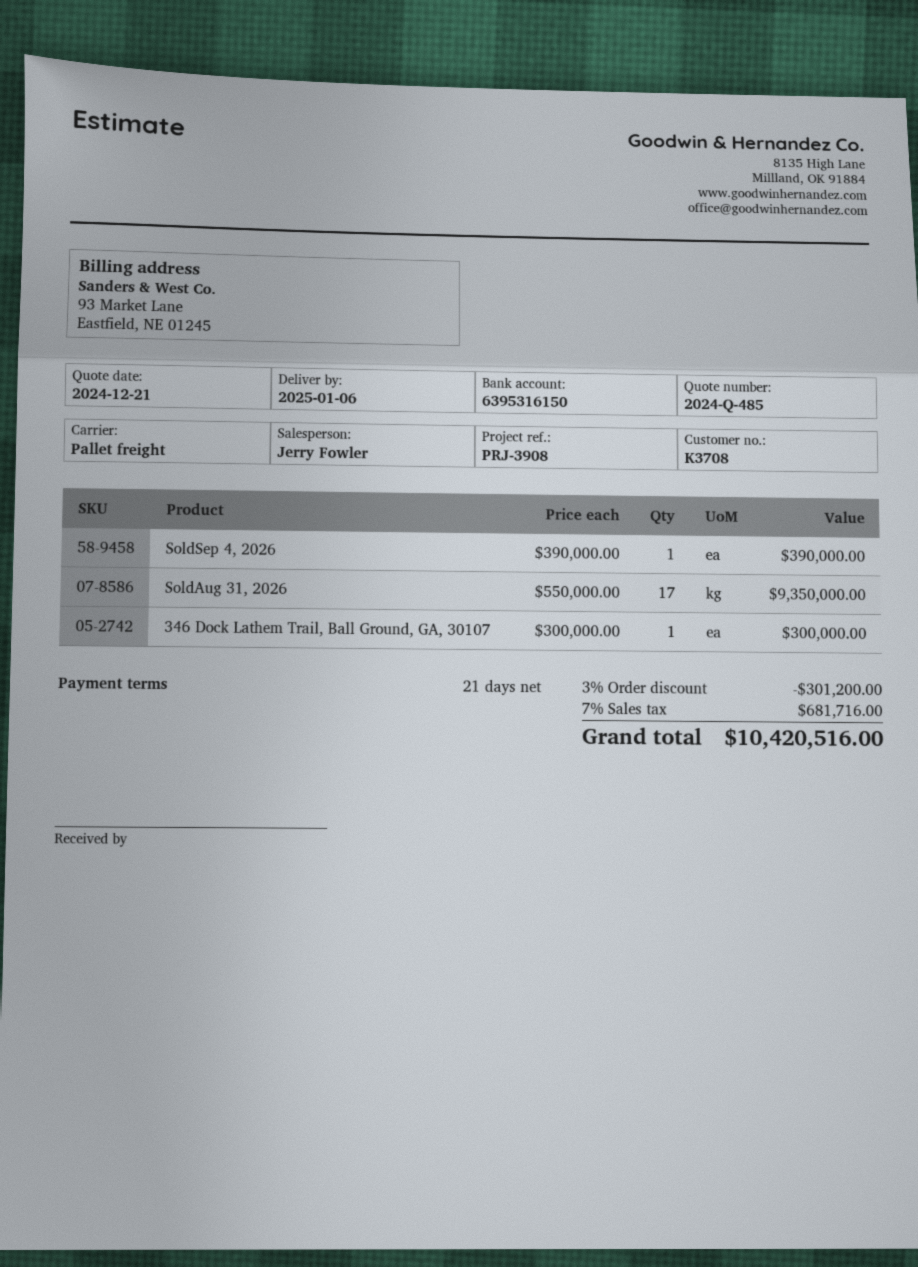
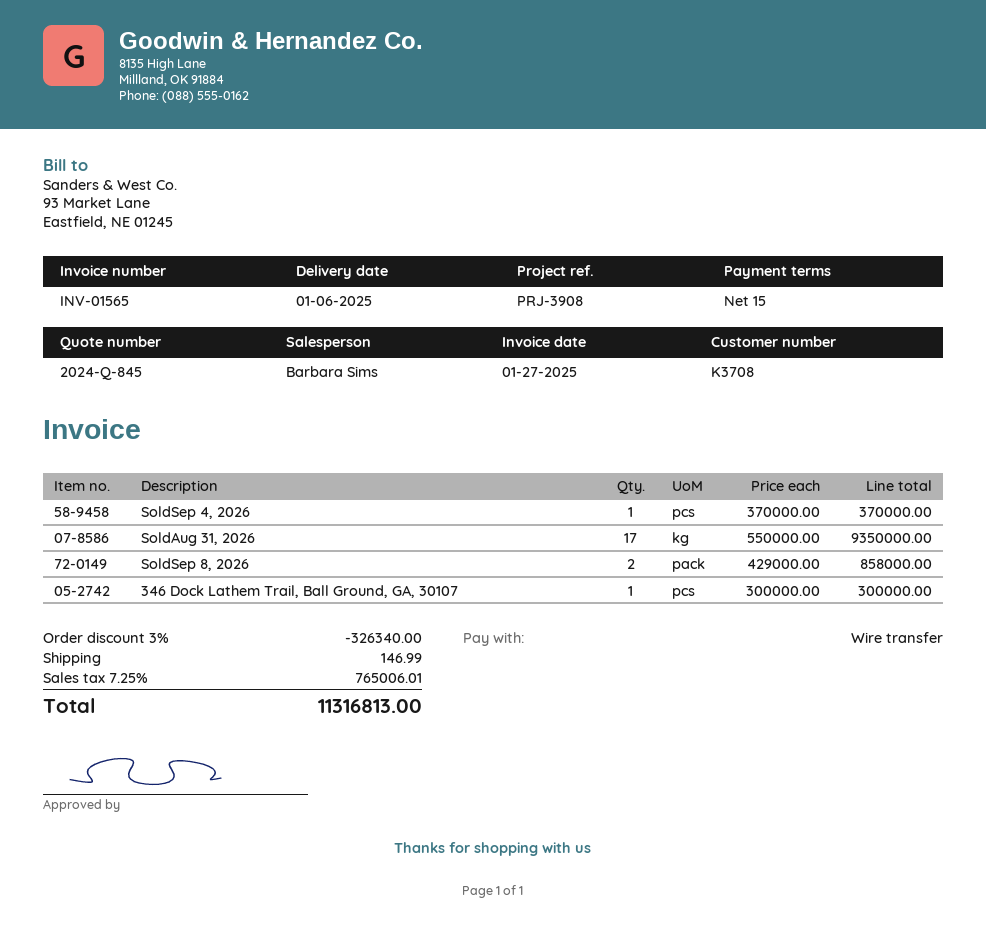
quote number: 2024-Q-485 -> 2024-Q-845
payment terms: 21 days -> 15 days
sales rep: Jerry Fowler -> Barbara Sims
SoldSep 4, 2026: 1 x 390000.00 = 390000.00 -> 1 x 370000.00 = 370000.00
SoldSep 8, 2026: none -> 2 x 429000.00 = 858000.00
discount: 3% = 301200.00 -> 3% = 326340.00
shipping: none -> 146.99
tax: 7% = 681716.00 -> 7.25% = 765006.01
total: 10420516.00 -> 11316813.00

